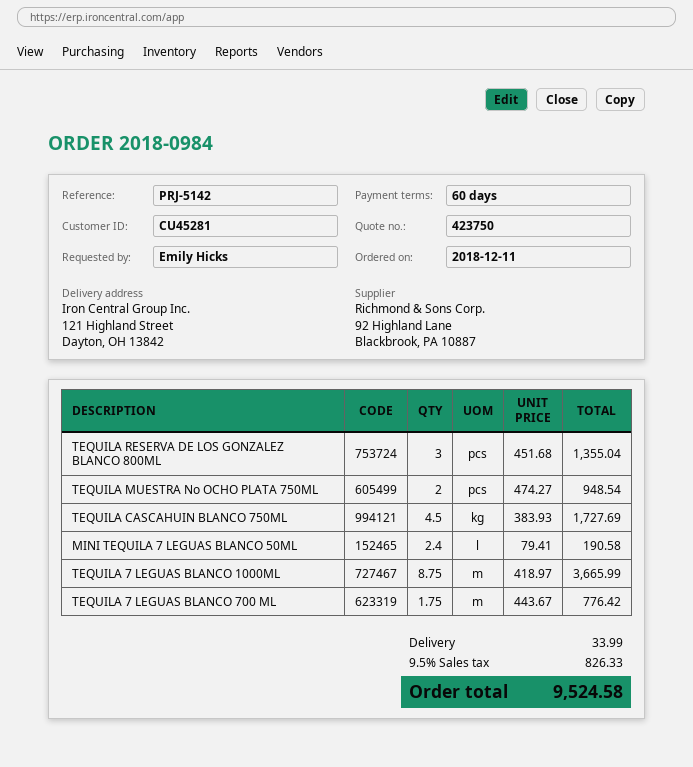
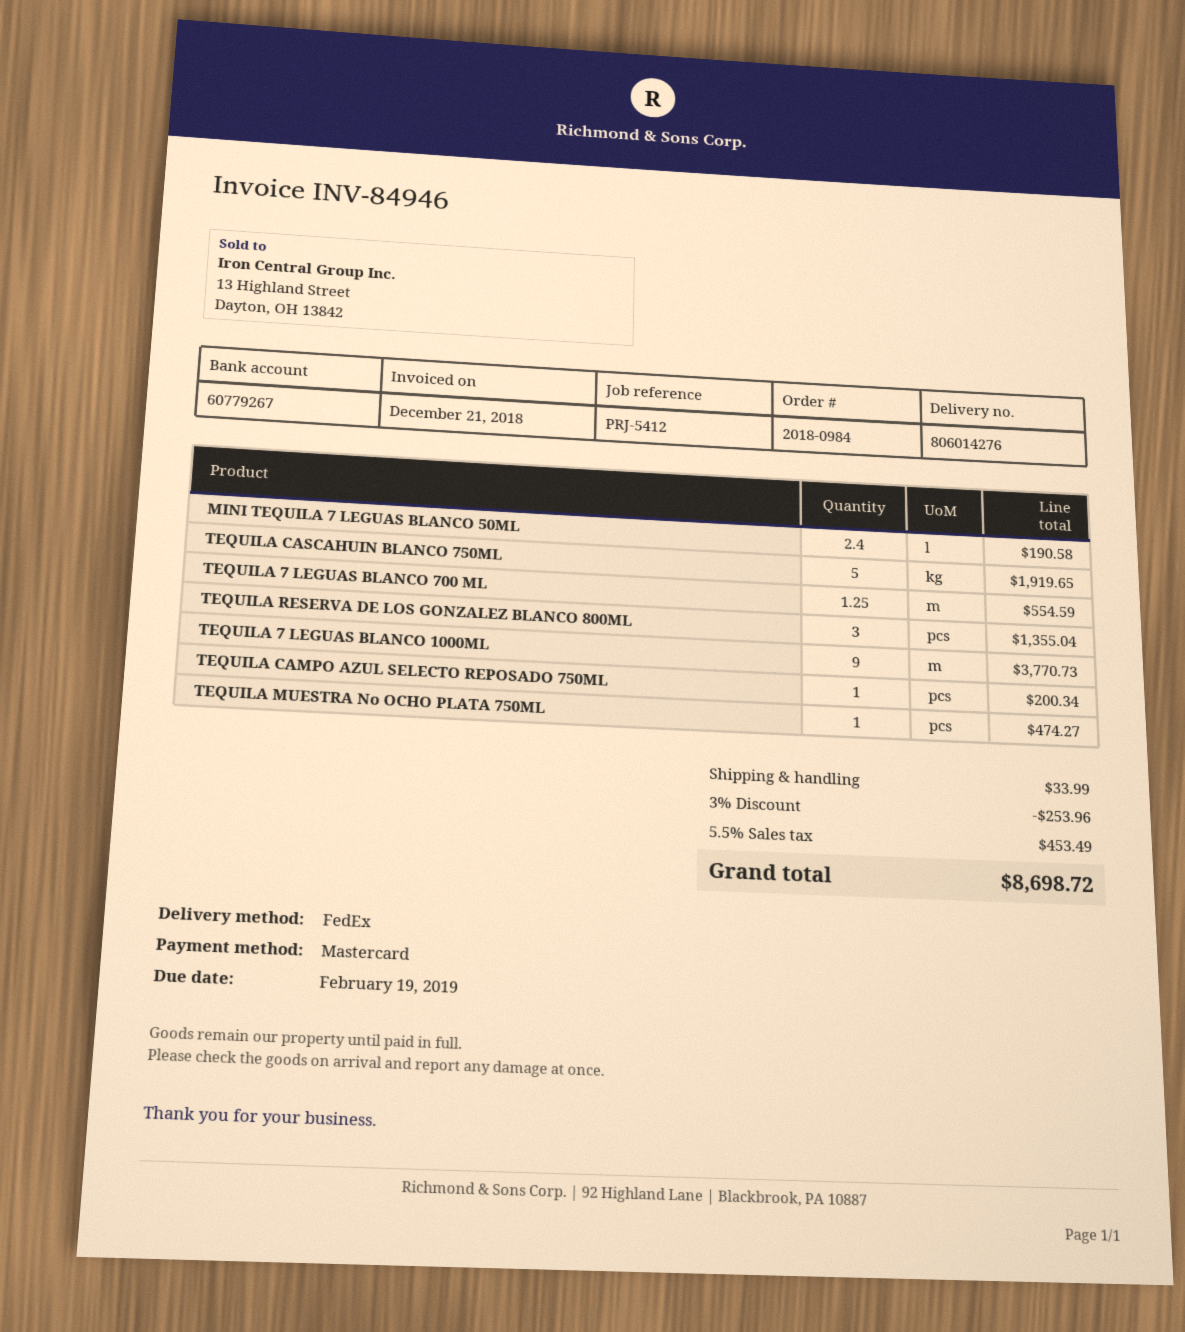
reference: PRJ-5142 -> PRJ-5412
TEQUILA MUESTRA No OCHO PLATA 750ML: 2 for 948.54 -> 1 for 474.27
TEQUILA CASCAHUIN BLANCO 750ML: 4.5 for 1727.69 -> 5 for 1919.65
TEQUILA 7 LEGUAS BLANCO 1000ML: 8.75 for 3665.99 -> 9 for 3770.73
TEQUILA 7 LEGUAS BLANCO 700 ML: 1.75 for 776.42 -> 1.25 for 554.59
TEQUILA CAMPO AZUL SELECTO REPOSADO 750ML: none -> 1 for 200.34
discount: none -> 3% = 253.96
tax: 9.5% = 826.33 -> 5.5% = 453.49
total: 9524.58 -> 8698.72

